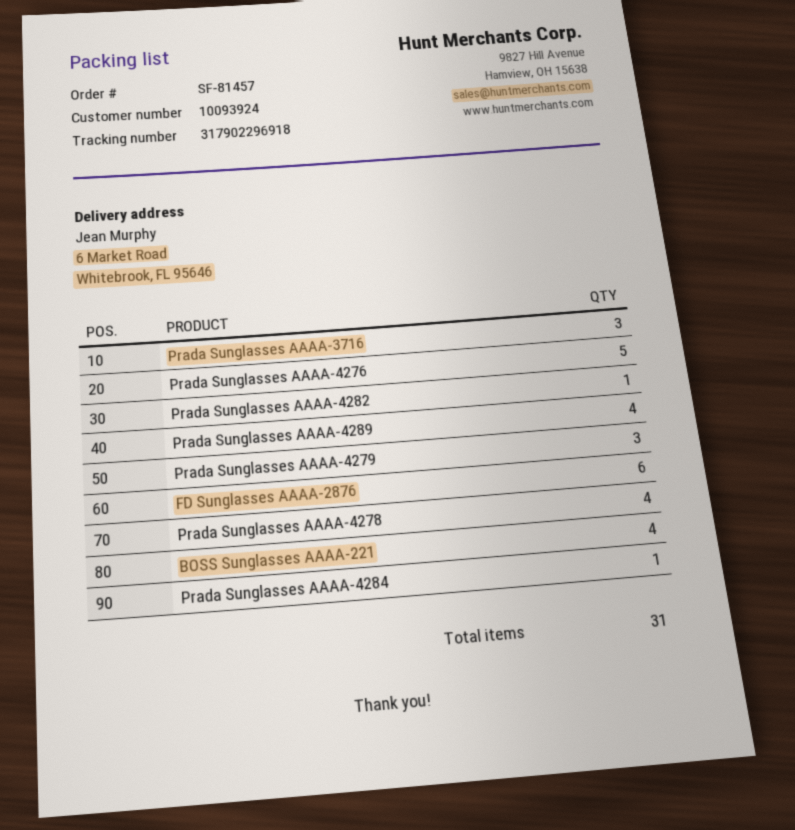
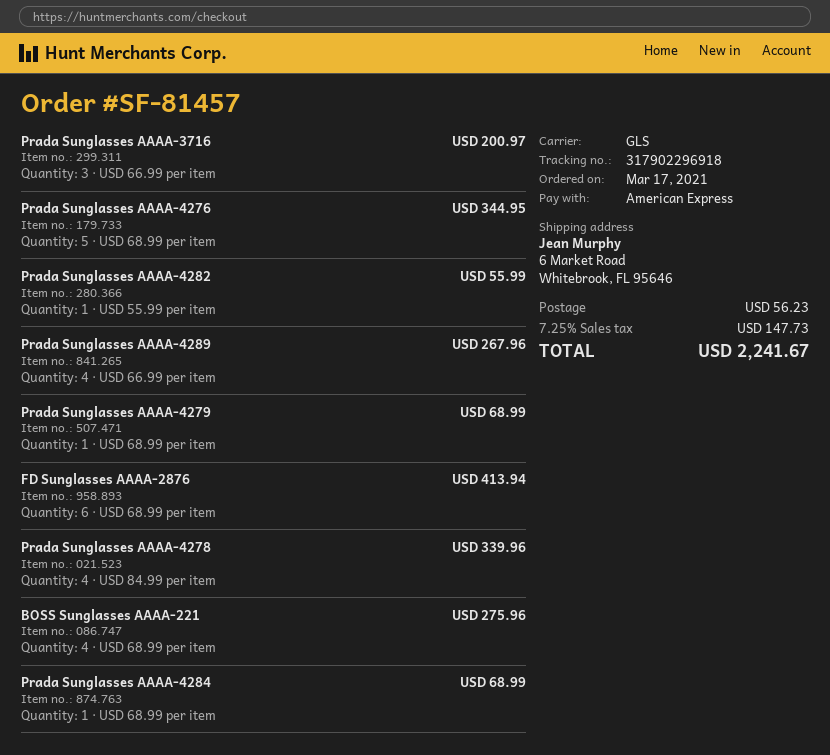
Prada Sunglasses AAAA-4279: 3 -> 1

